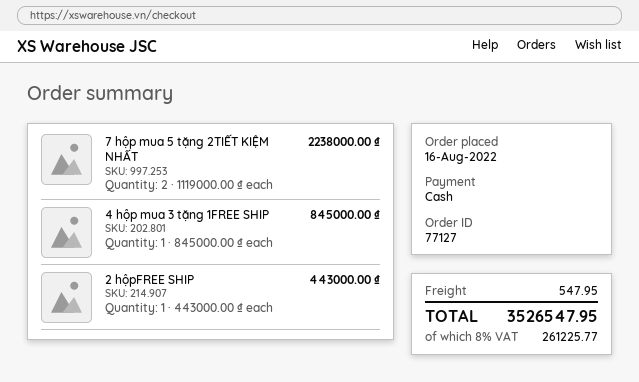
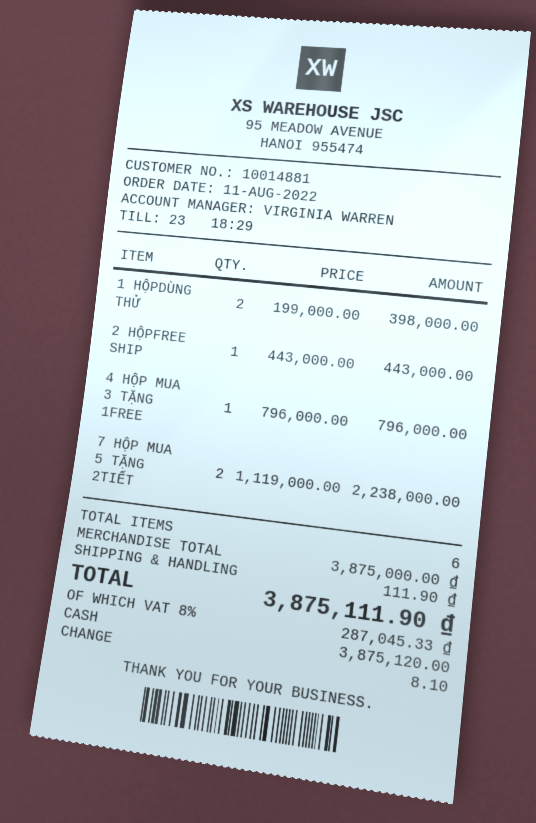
order date: 2022-08-16 -> 2022-08-11
4 hộp mua 3 tặng 1FREE SHIP: 1 x 845000.00 = 845000.00 -> 1 x 796000.00 = 796000.00
1 HỘPDÙNG THỬ: none -> 2 x 199000.00 = 398000.00
shipping: 547.95 -> 111.90
tax: 8% = 261225.77 -> 8% = 287045.33
total: 3526547.95 -> 3875111.90

